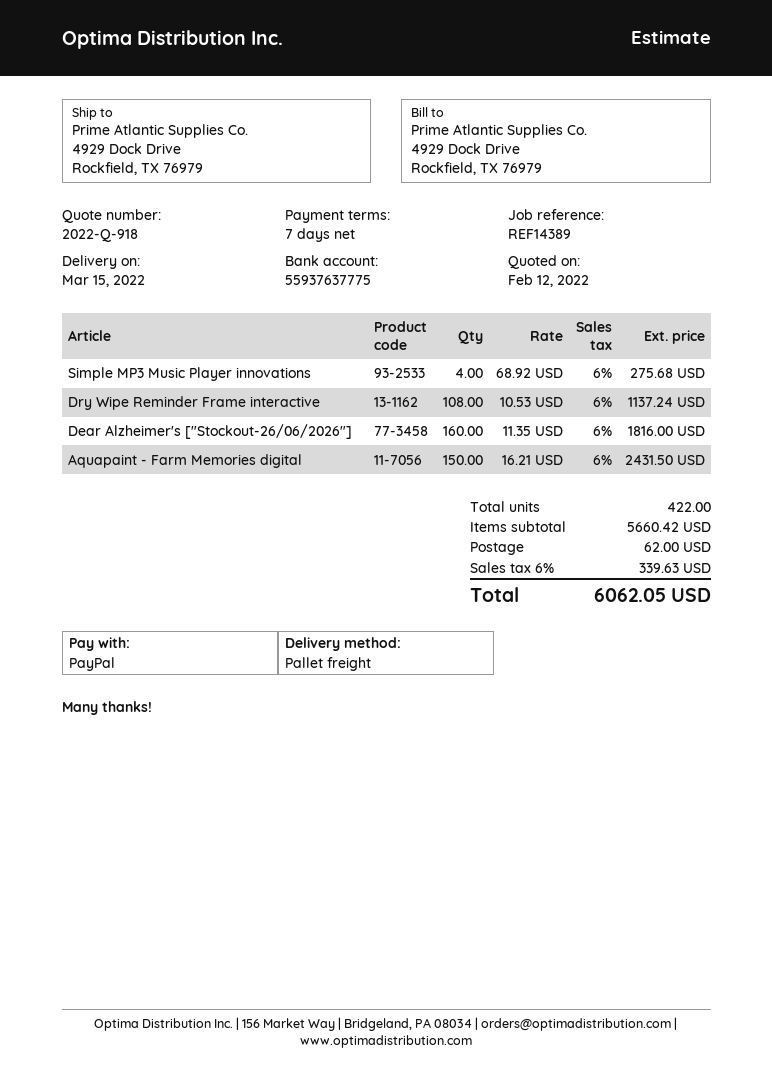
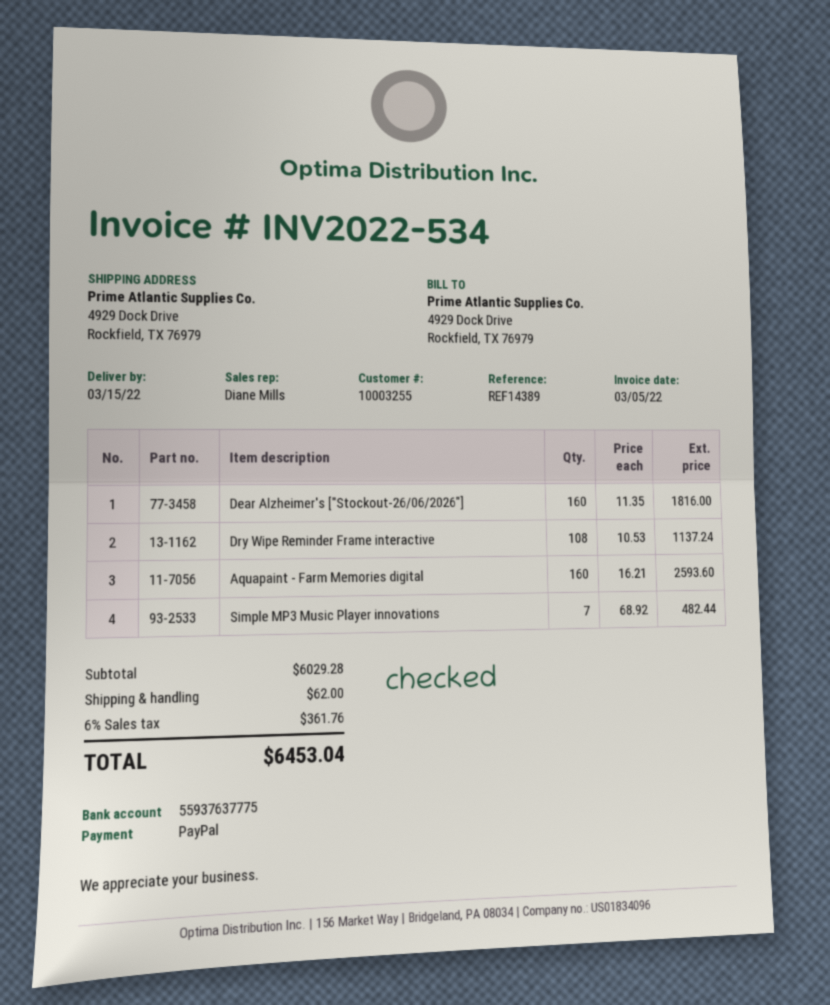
Simple MP3 Music Player innovations: 4 x 68.92 = 275.68 -> 7 x 68.92 = 482.44
Aquapaint - Farm Memories digital: 150 x 16.21 = 2431.50 -> 160 x 16.21 = 2593.60
subtotal: 5660.42 -> 6029.28
tax: 6% = 339.63 -> 6% = 361.76
total: 6062.05 -> 6453.04

